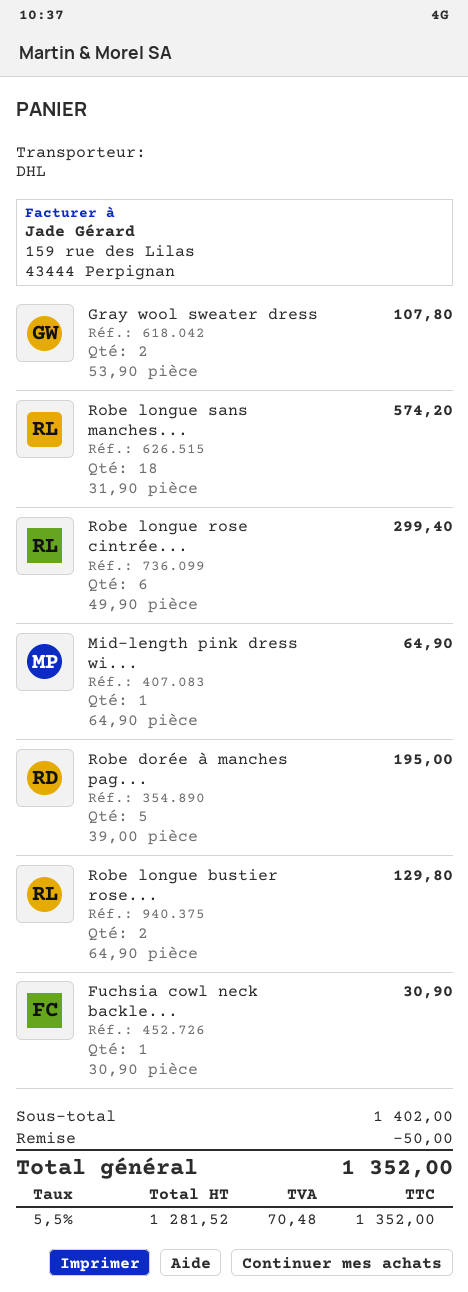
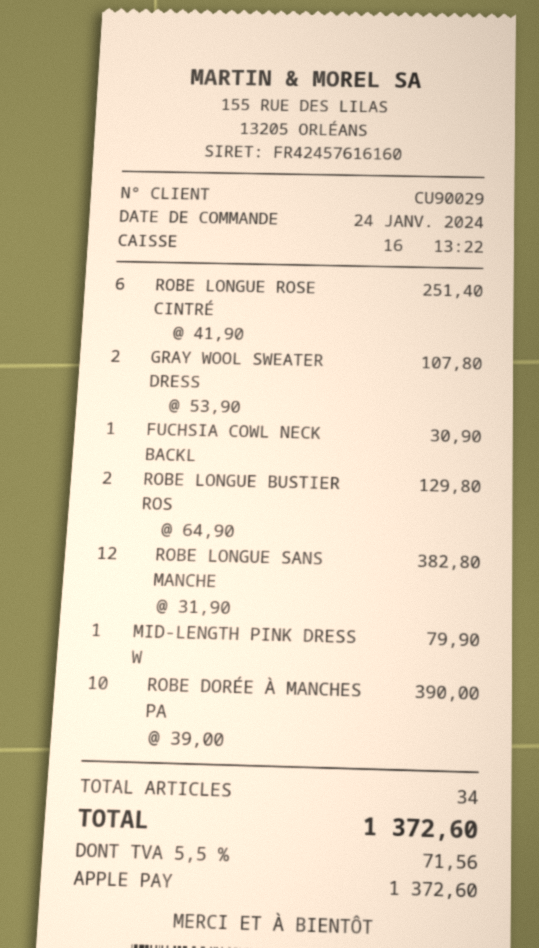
Robe longue sans manches...: 18 x 31.90 = 574.20 -> 12 x 31.90 = 382.80
Robe longue rose cintrée...: 6 x 49.90 = 299.40 -> 6 x 41.90 = 251.40
Mid-length pink dress wi...: 1 x 64.90 = 64.90 -> 1 x 79.90 = 79.90
Robe dorée à manches pag...: 5 x 39.00 = 195.00 -> 10 x 39.00 = 390.00
discount: 50.00 -> none
tax: 5.5% = 70.48 -> 5.5% = 71.56
total: 1352.00 -> 1372.60

